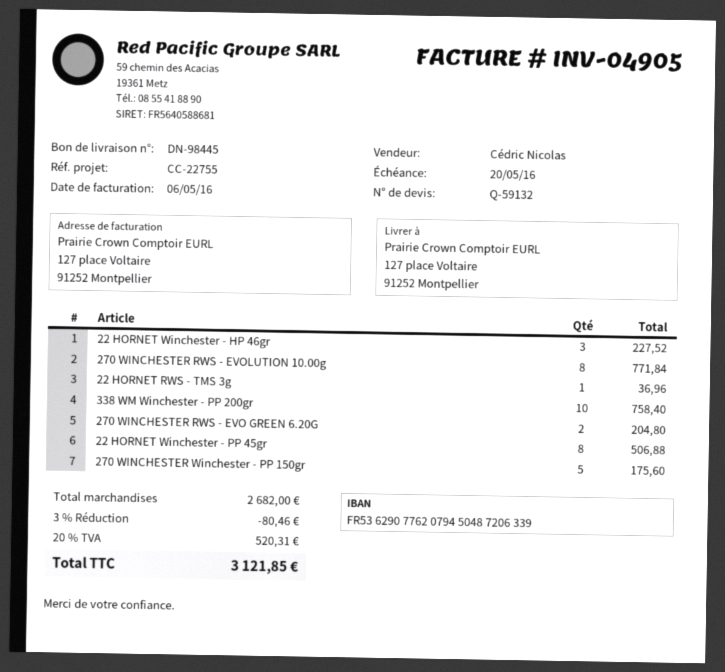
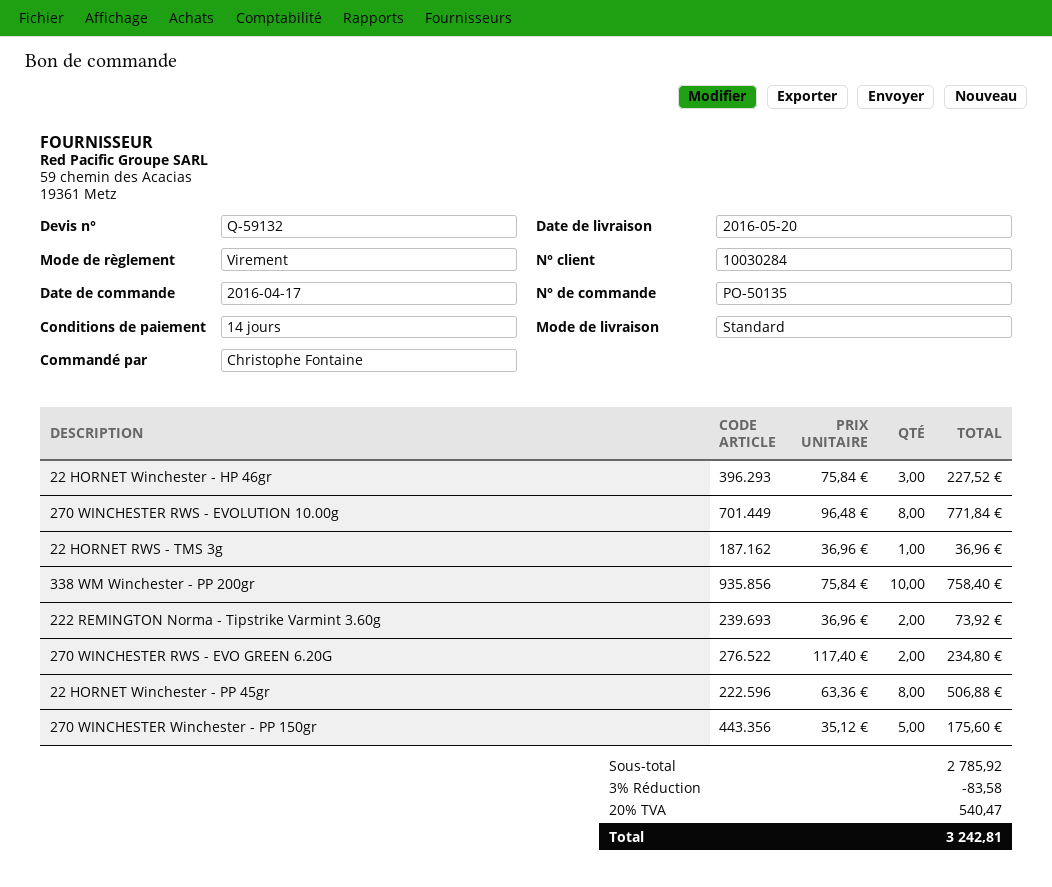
270 WINCHESTER RWS - EVO GREEN 6.20G: 2 for 204.80 -> 2 for 234.80
222 REMINGTON Norma - Tipstrike Varmint 3.60g: none -> 2 for 73.92
subtotal: 2682.00 -> 2785.92
discount: 3% = 80.46 -> 3% = 83.58
tax: 20% = 520.31 -> 20% = 540.47
total: 3121.85 -> 3242.81

